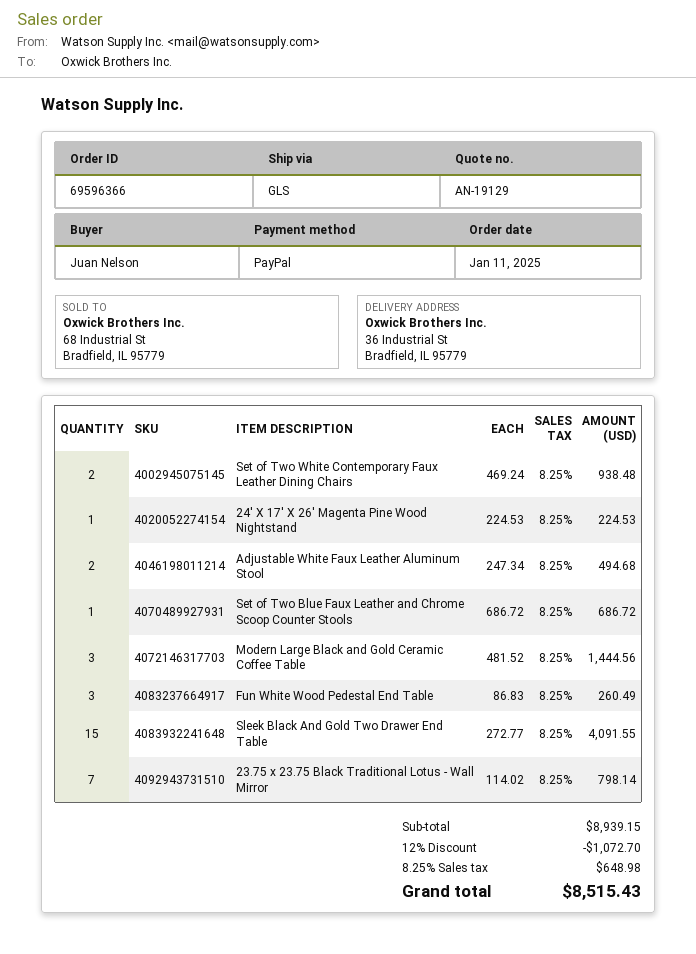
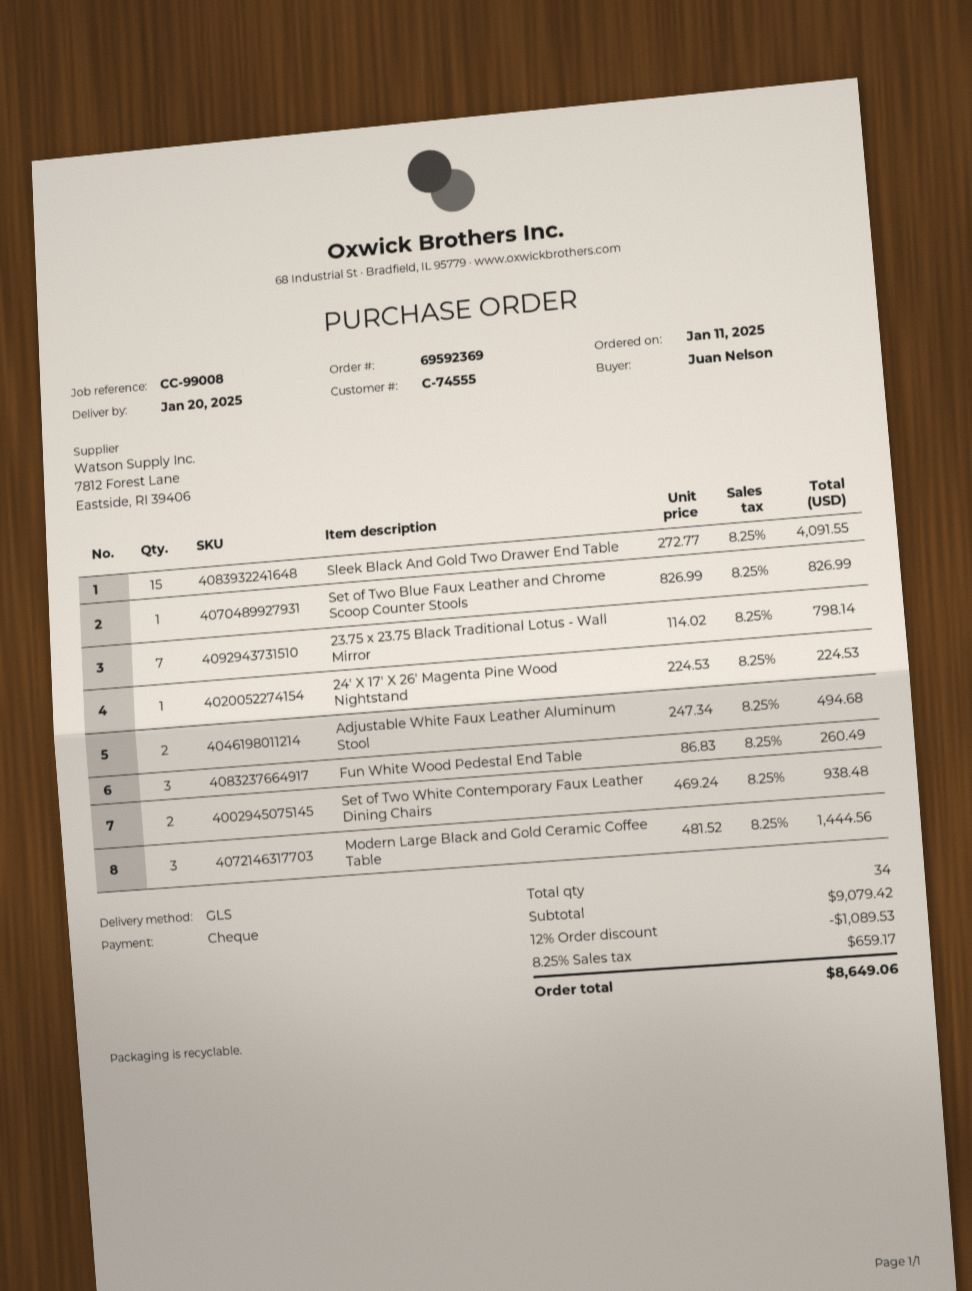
order number: 69596366 -> 69592369
payment method: PayPal -> cheque
Set of Two Blue Faux Leather and Chrome Scoop Counter Stools: 1 x 686.72 = 686.72 -> 1 x 826.99 = 826.99
subtotal: 8939.15 -> 9079.42
discount: 12% = 1072.70 -> 12% = 1089.53
tax: 8.25% = 648.98 -> 8.25% = 659.17
total: 8515.43 -> 8649.06

